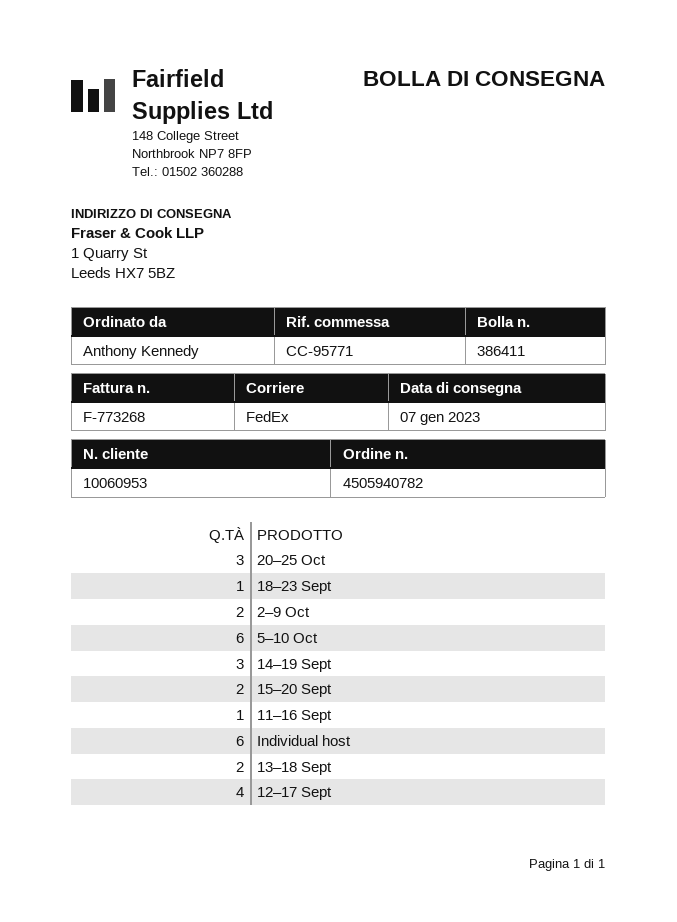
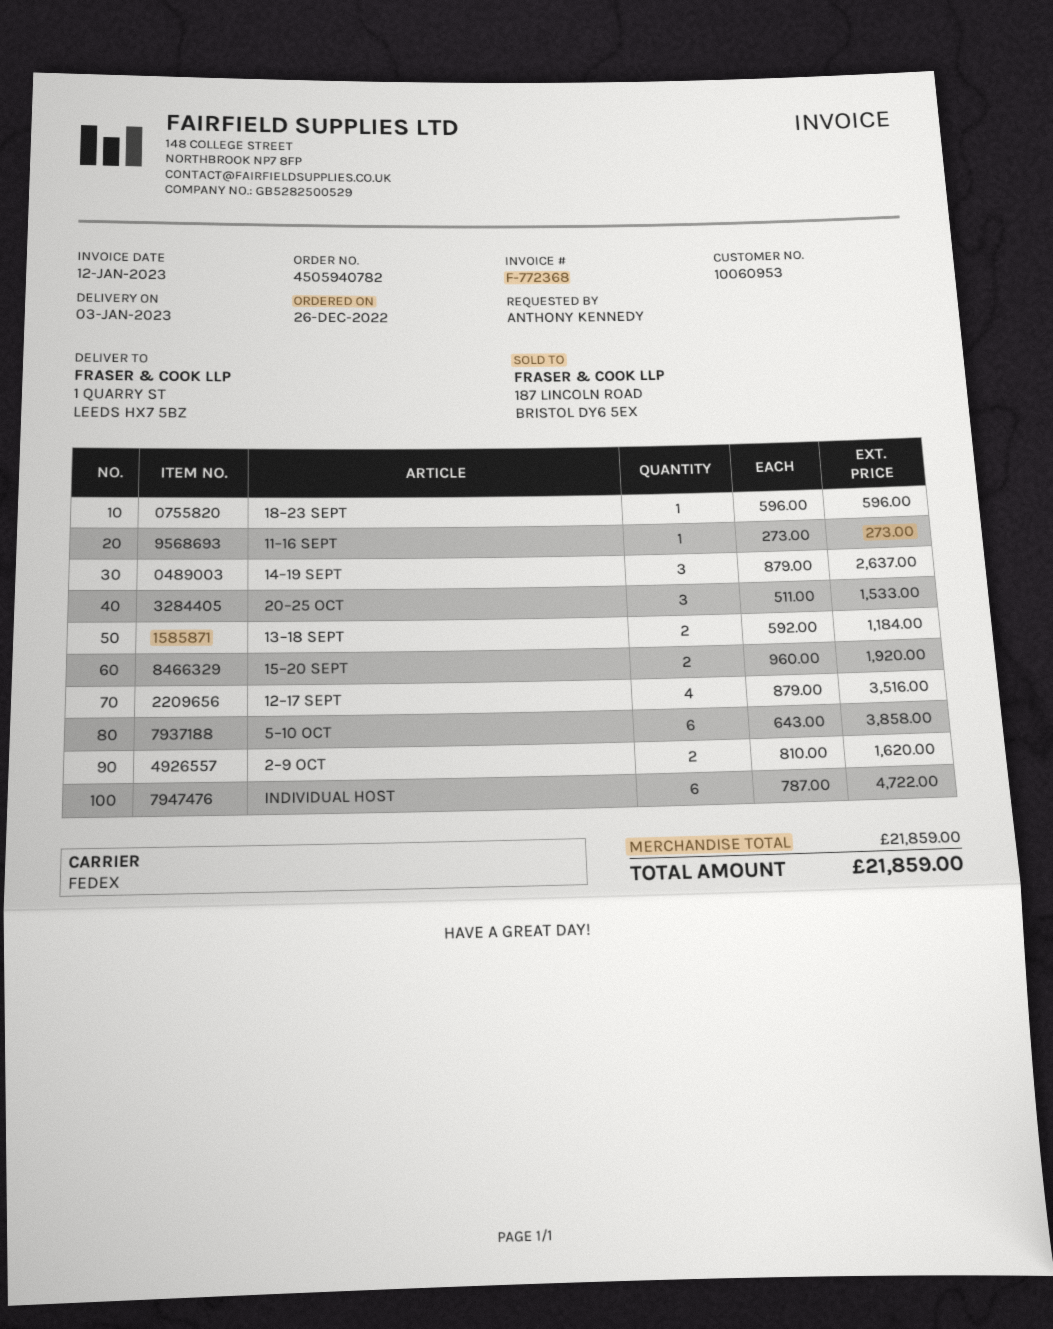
delivery date: 2023-01-07 -> 2023-01-03
invoice number: F-773268 -> F-772368

